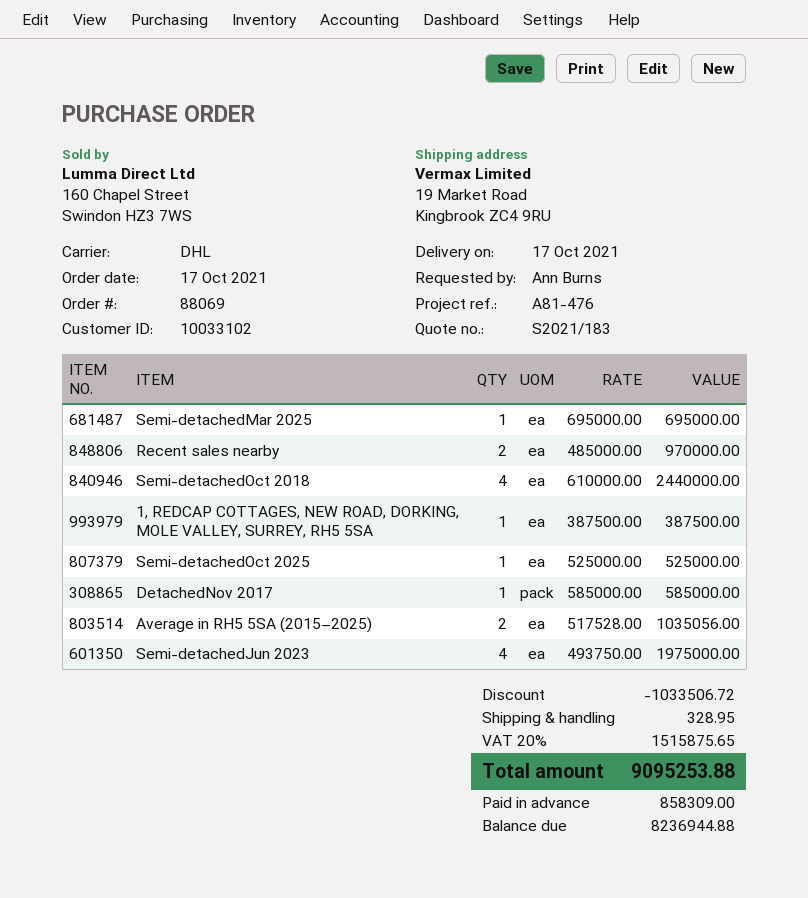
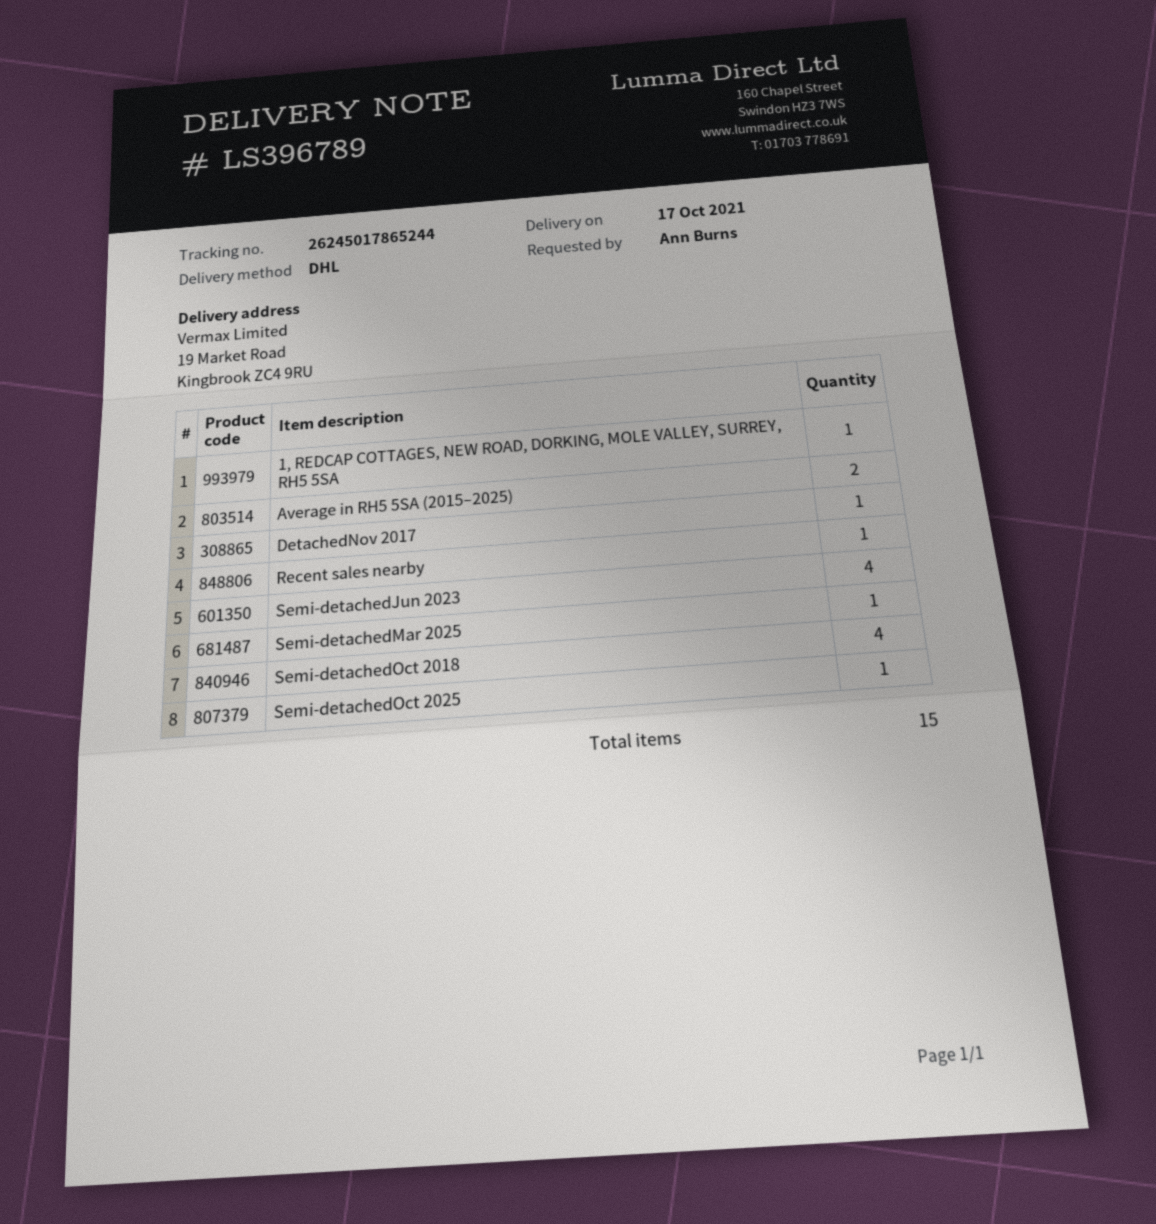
Recent sales nearby: 2 -> 1

